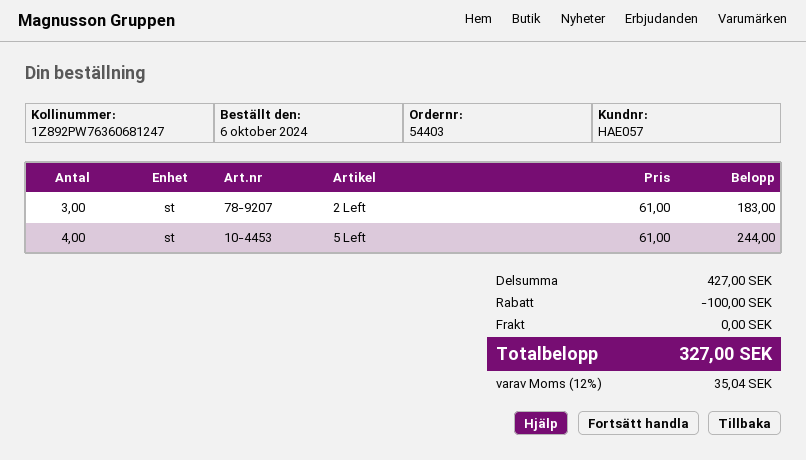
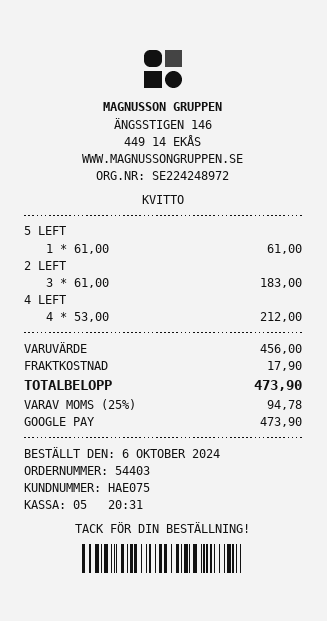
customer number: HAE057 -> HAE075
5 Left: 4 x 61.00 = 244.00 -> 1 x 61.00 = 61.00
4 LEFT: none -> 4 x 53.00 = 212.00
subtotal: 427.00 -> 456.00
discount: 100.00 -> none
shipping: 0.00 -> 17.90
tax: 12% = 35.04 -> 25% = 94.78
total: 327.00 -> 473.90

